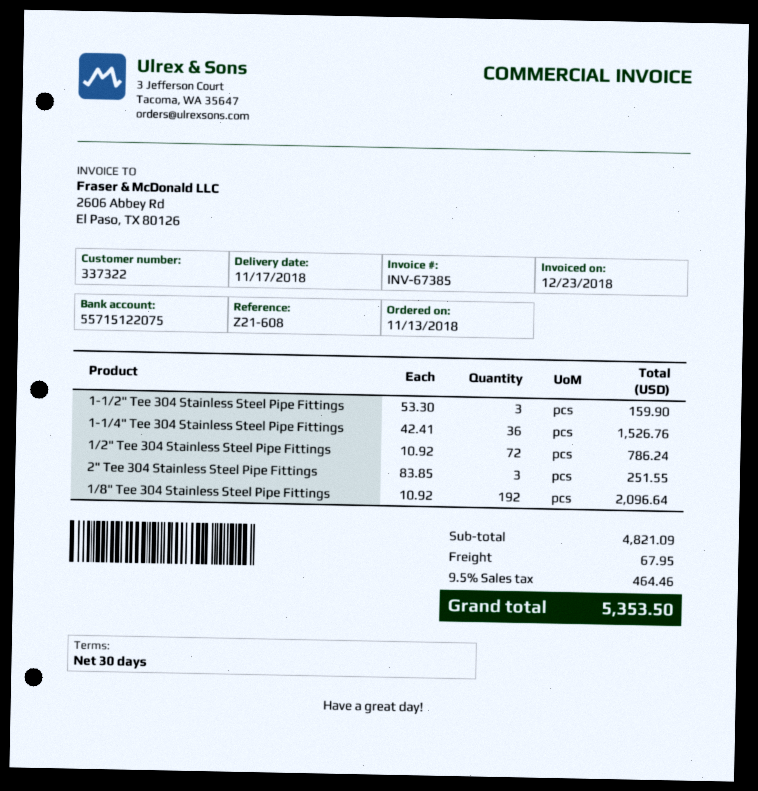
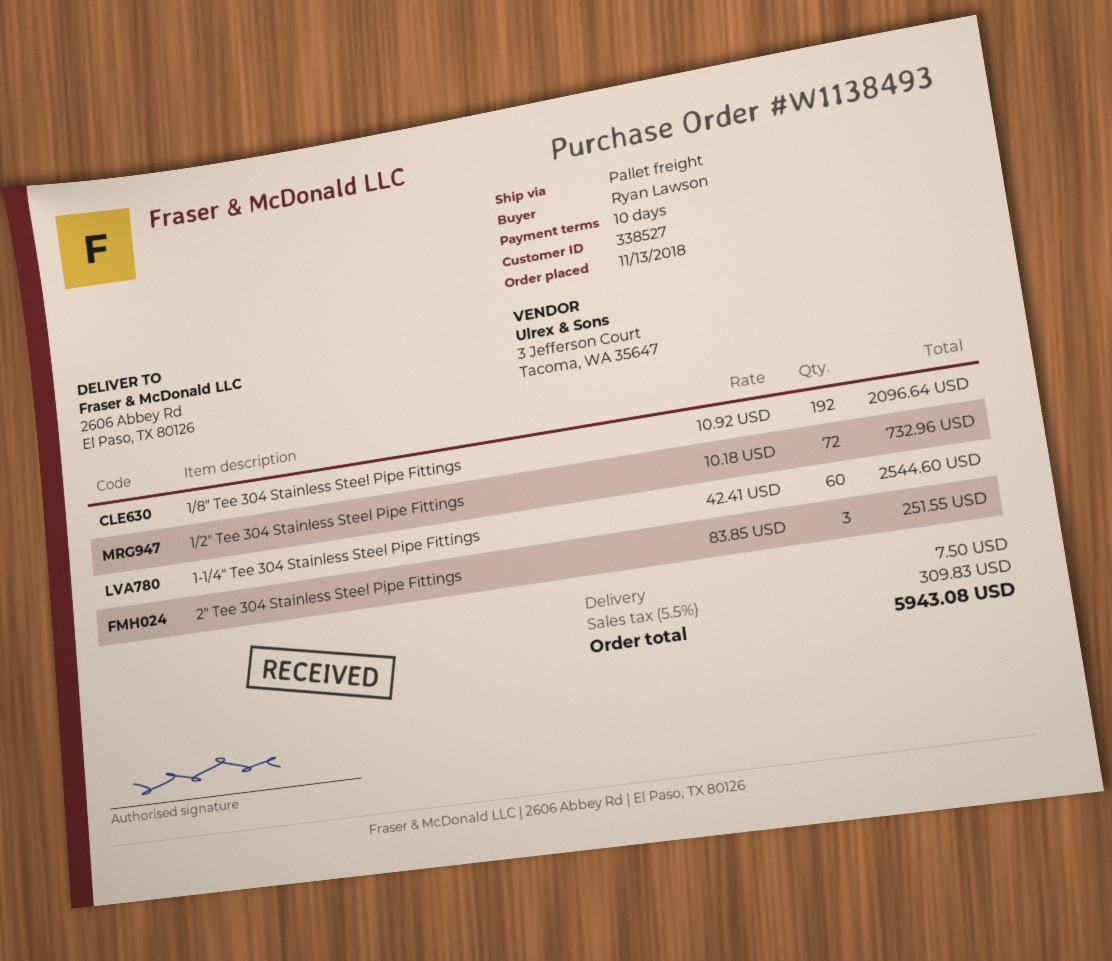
payment terms: 30 days -> 10 days
customer number: 337322 -> 338527
1-1/2" Tee 304 Stainless Steel Pipe Fittings: 3 x 53.30 = 159.90 -> none
1-1/4" Tee 304 Stainless Steel Pipe Fittings: 36 x 42.41 = 1526.76 -> 60 x 42.41 = 2544.60
1/2" Tee 304 Stainless Steel Pipe Fittings: 72 x 10.92 = 786.24 -> 72 x 10.18 = 732.96
shipping: 67.95 -> 7.50
tax: 9.5% = 464.46 -> 5.5% = 309.83
total: 5353.50 -> 5943.08

